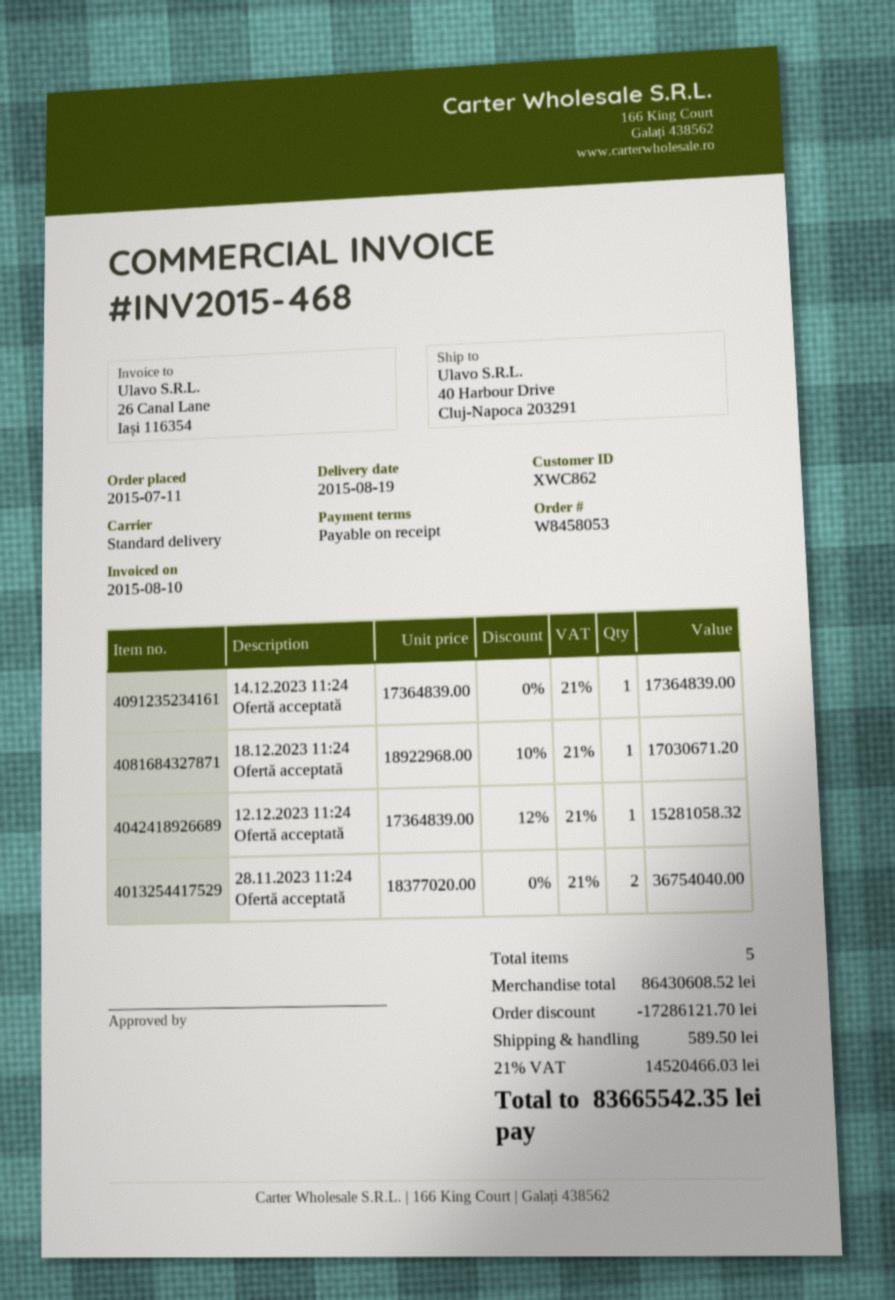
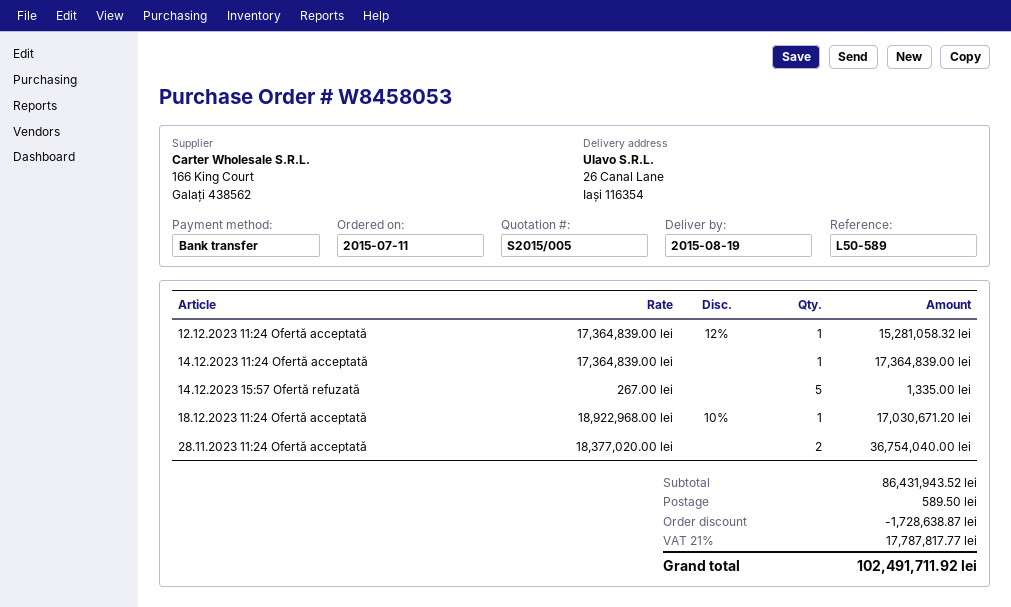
ship to: 40 Harbour Drive, Cluj-Napoca 203291 -> 26 Canal Lane, Iași 116354
14.12.2023 15:57 Ofertă refuzată: none -> 5 x 267.00 = 1335.00
subtotal: 86430608.52 -> 86431943.52
discount: 17286121.70 -> 1728638.87
tax: 21% = 14520466.03 -> 21% = 17787817.77
total: 83665542.35 -> 102491711.92

